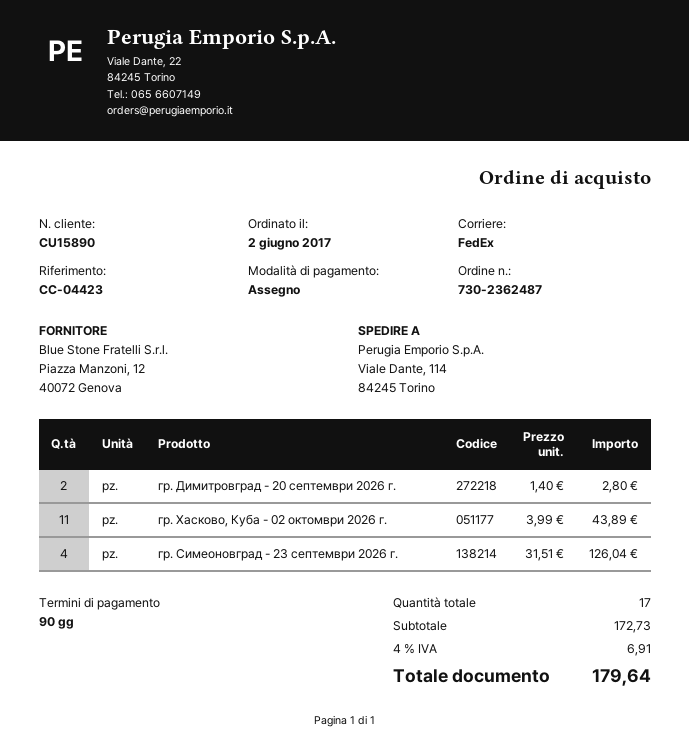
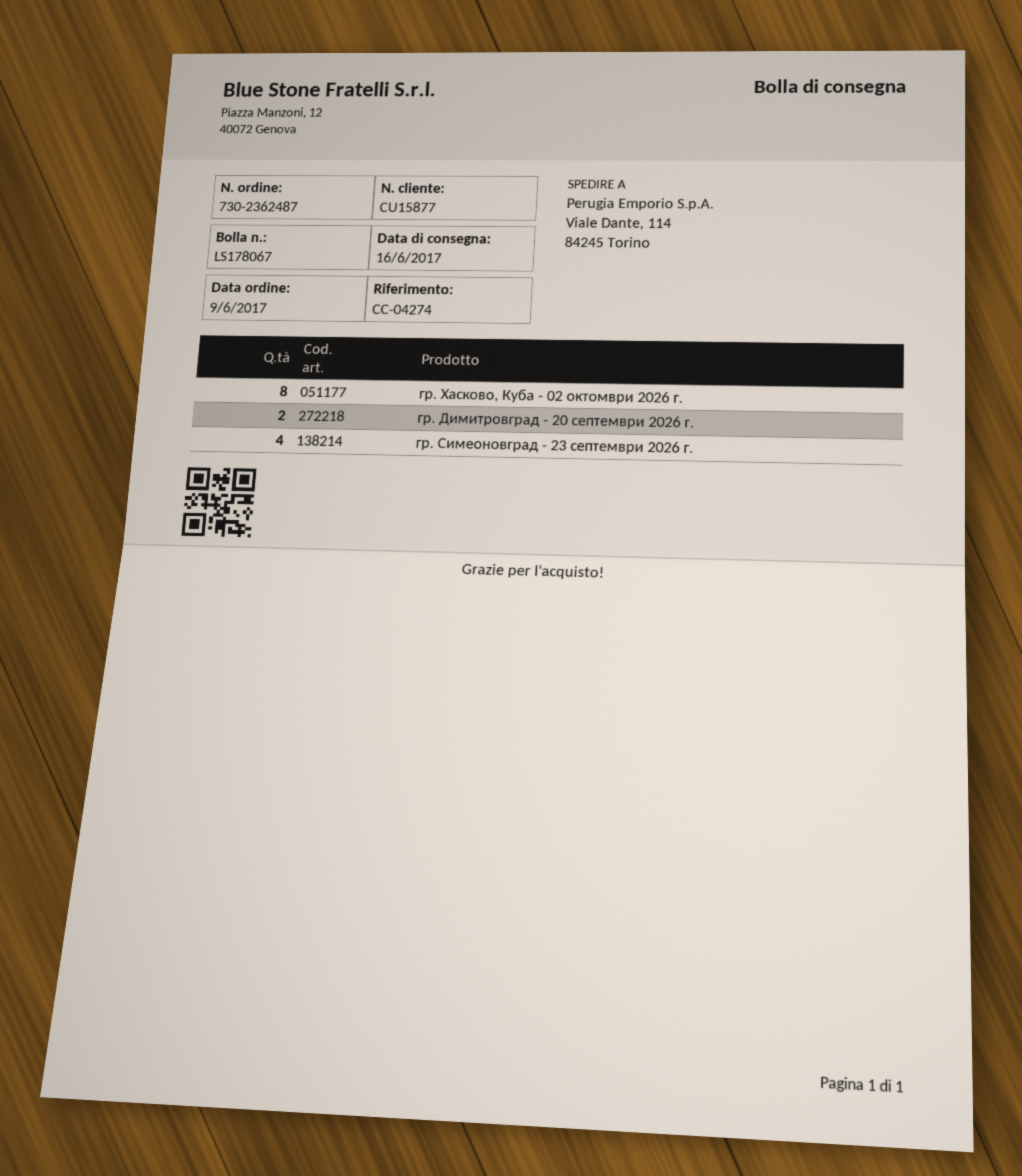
order date: 2017-06-02 -> 2017-06-09
customer number: CU15890 -> CU15877
reference: CC-04423 -> CC-04274
гр. Хасково, Куба - 02 октомври 2026 г.: 11 -> 8

